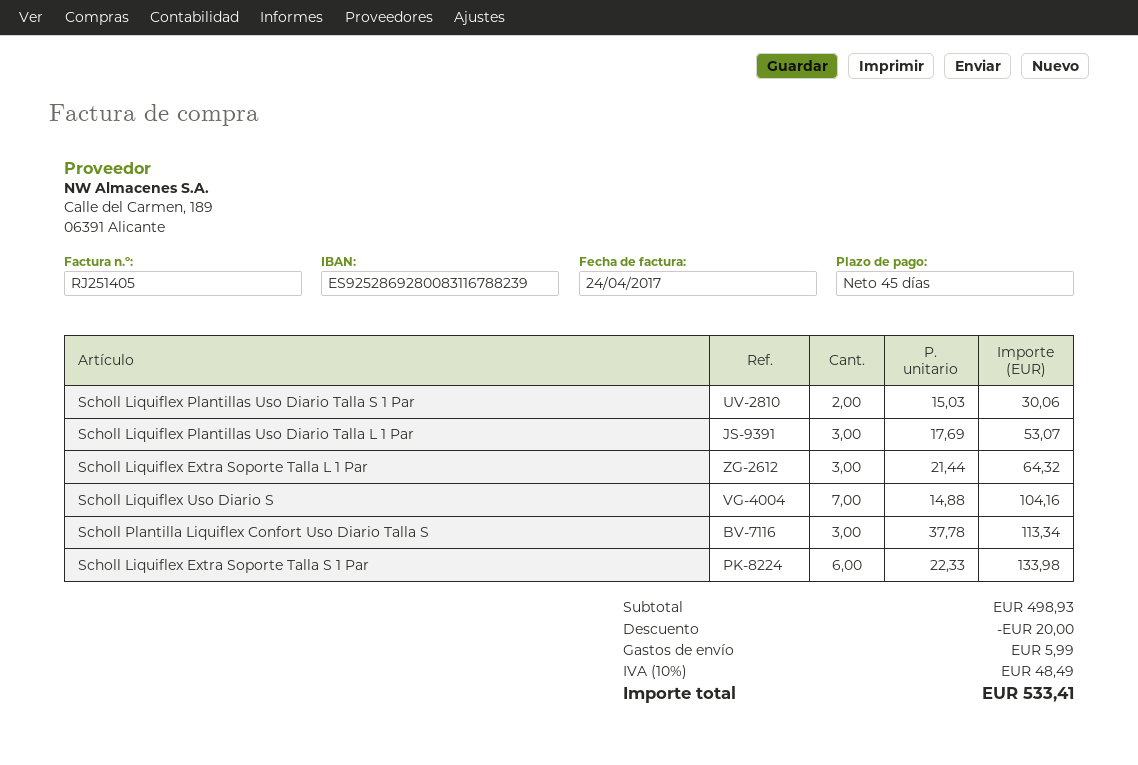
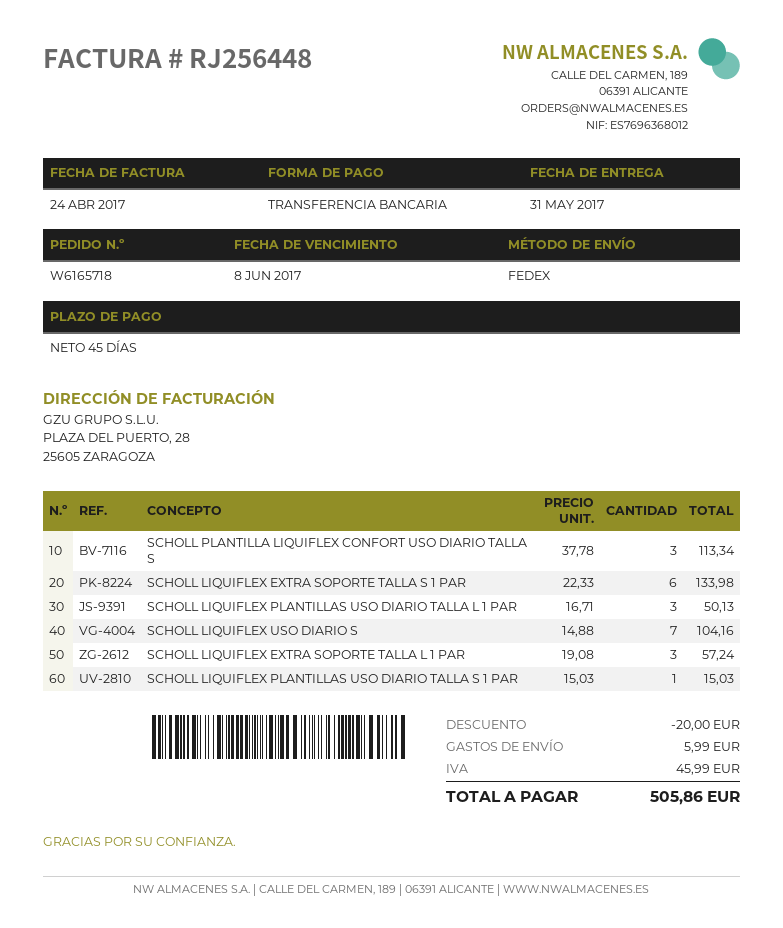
invoice number: RJ251405 -> RJ256448
Scholl Liquiflex Plantillas Uso Diario Talla S 1 Par: 2 x 15.03 = 30.06 -> 1 x 15.03 = 15.03
Scholl Liquiflex Plantillas Uso Diario Talla L 1 Par: 3 x 17.69 = 53.07 -> 3 x 16.71 = 50.13
Scholl Liquiflex Extra Soporte Talla L 1 Par: 3 x 21.44 = 64.32 -> 3 x 19.08 = 57.24
tax: 48.49 -> 45.99
total: 533.41 -> 505.86

